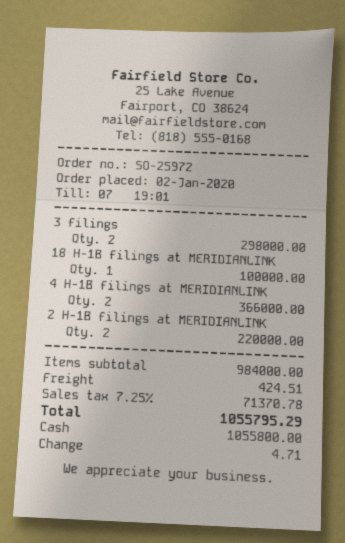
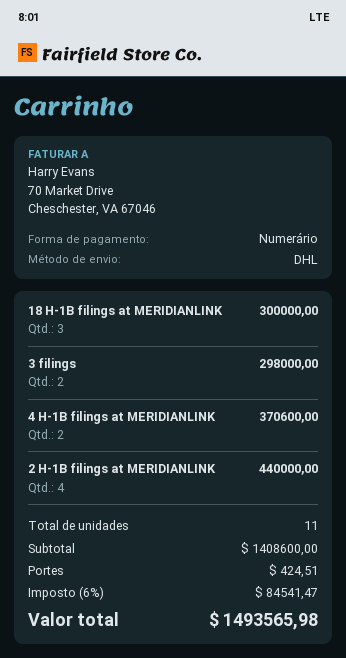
18 H-1B filings at MERIDIANLINK: 1 for 100000.00 -> 3 for 300000.00
4 H-1B filings at MERIDIANLINK: 2 for 366000.00 -> 2 for 370600.00
2 H-1B filings at MERIDIANLINK: 2 for 220000.00 -> 4 for 440000.00
subtotal: 984000.00 -> 1408600.00
tax: 7.25% = 71370.78 -> 6% = 84541.47
total: 1055795.29 -> 1493565.98

